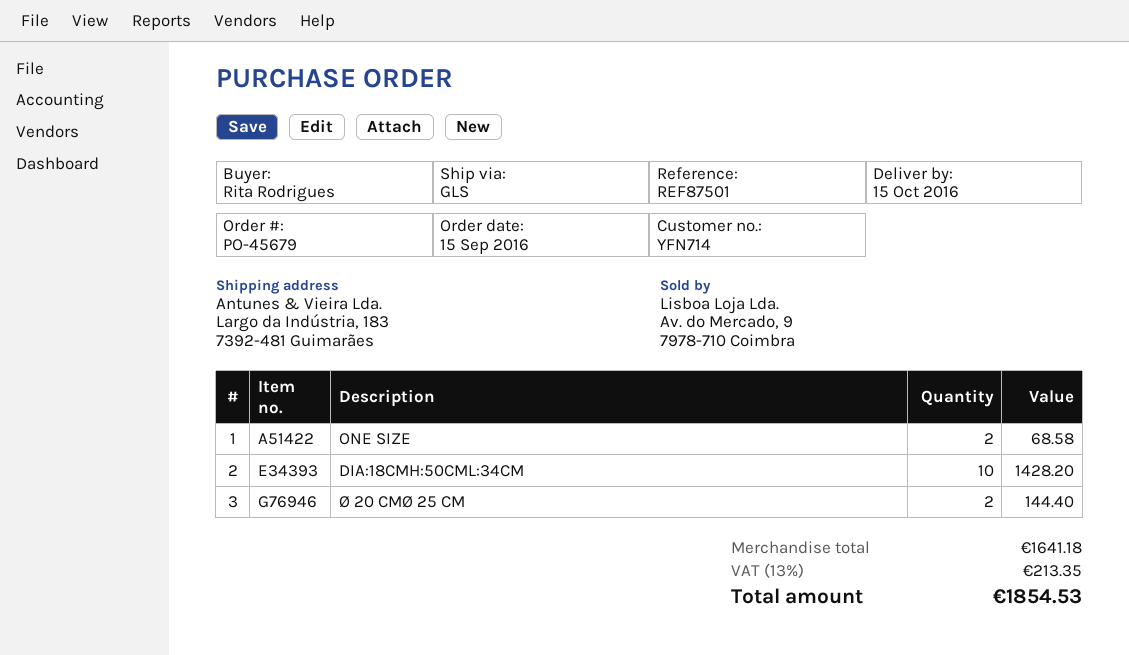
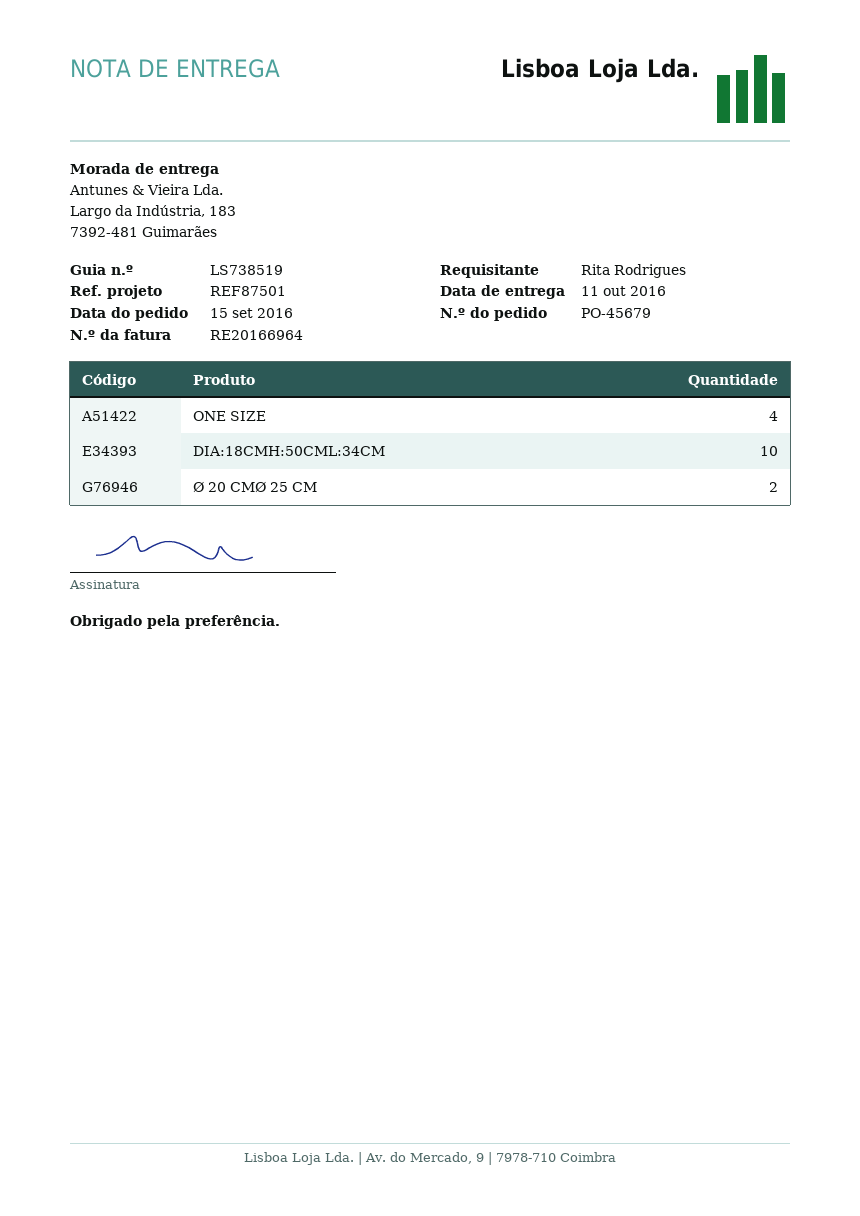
delivery date: 2016-10-15 -> 2016-10-11
ONE SIZE: 2 -> 4

